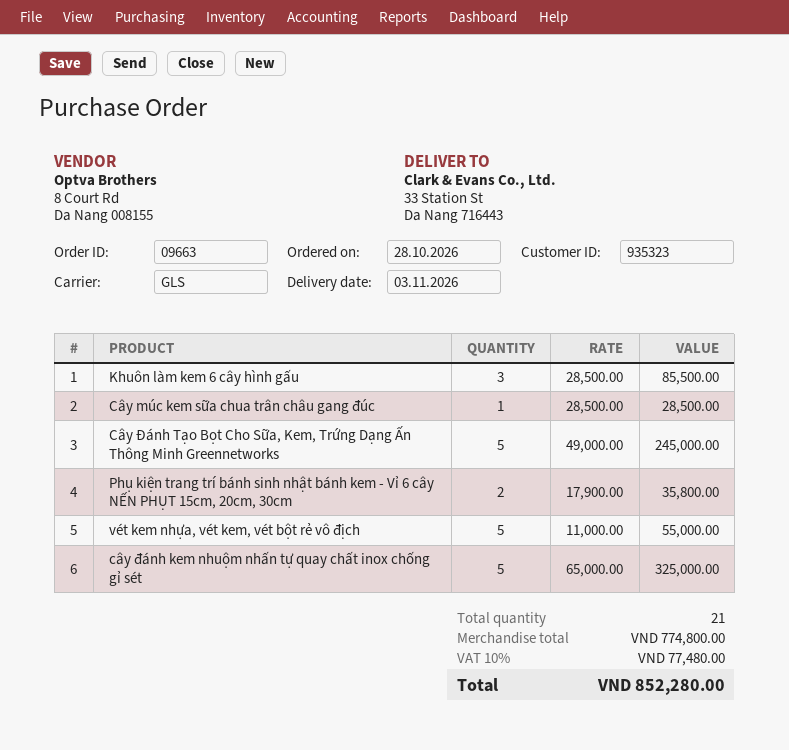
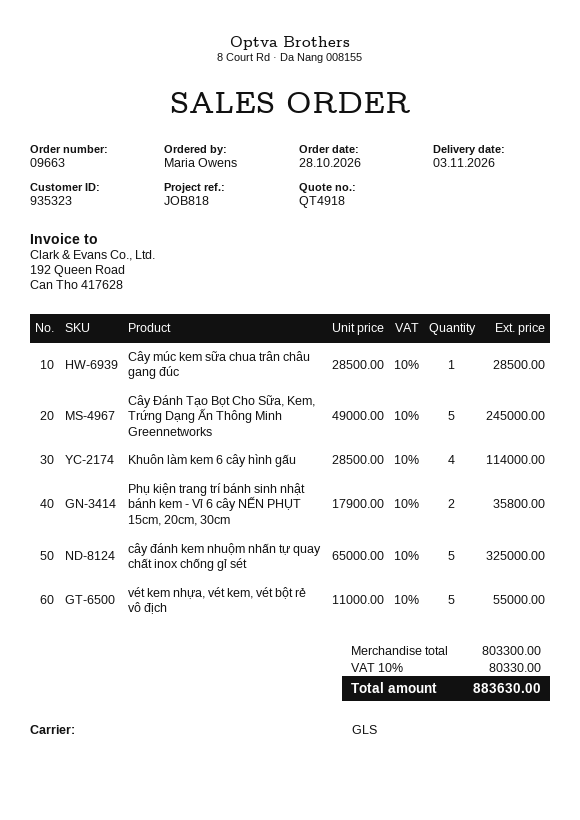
Khuôn làm kem 6 cây hình gấu: 3 x 28500.00 = 85500.00 -> 4 x 28500.00 = 114000.00
subtotal: 774800.00 -> 803300.00
tax: 10% = 77480.00 -> 10% = 80330.00
total: 852280.00 -> 883630.00

